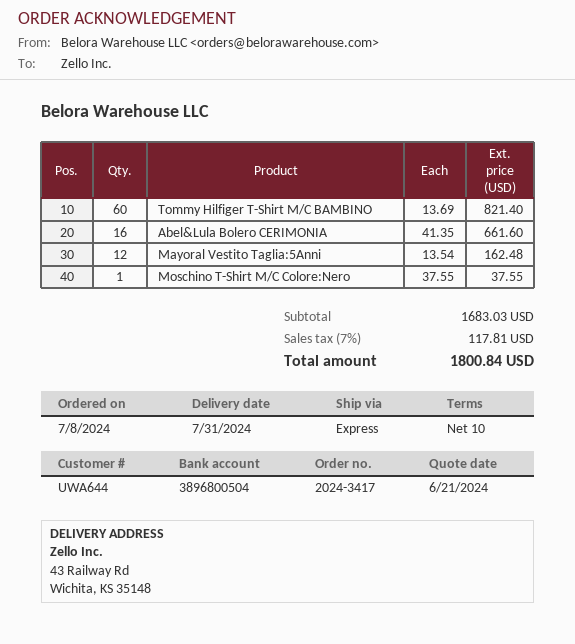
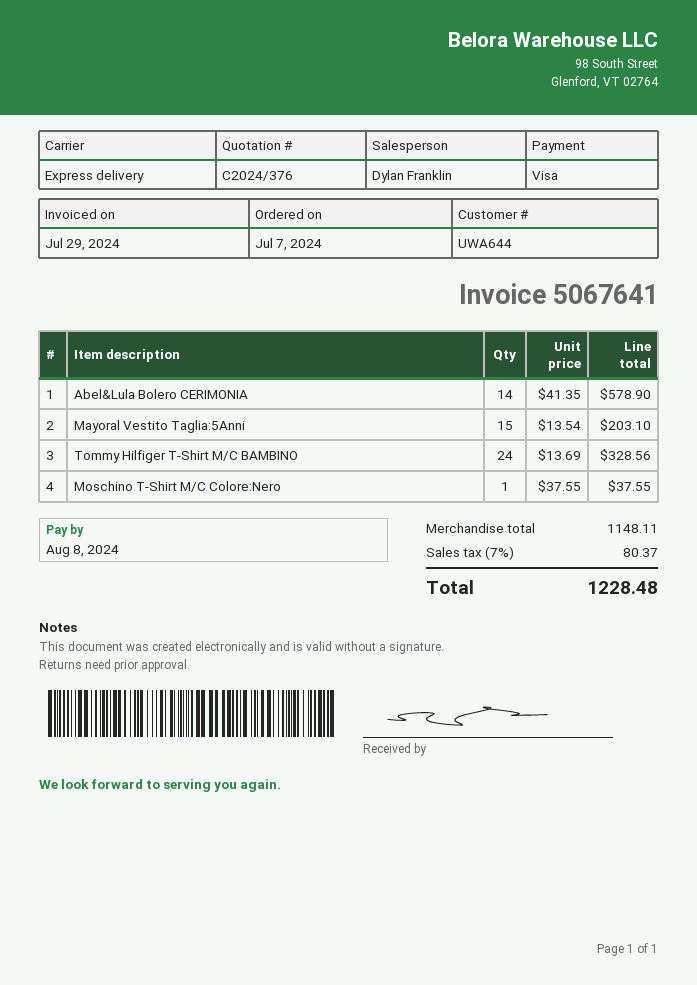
order date: 2024-07-08 -> 2024-07-07
Tommy Hilfiger T-Shirt M/C BAMBINO: 60 x 13.69 = 821.40 -> 24 x 13.69 = 328.56
Abel&Lula Bolero CERIMONIA: 16 x 41.35 = 661.60 -> 14 x 41.35 = 578.90
Mayoral Vestito Taglia:5Anni: 12 x 13.54 = 162.48 -> 15 x 13.54 = 203.10
subtotal: 1683.03 -> 1148.11
tax: 7% = 117.81 -> 7% = 80.37
total: 1800.84 -> 1228.48

